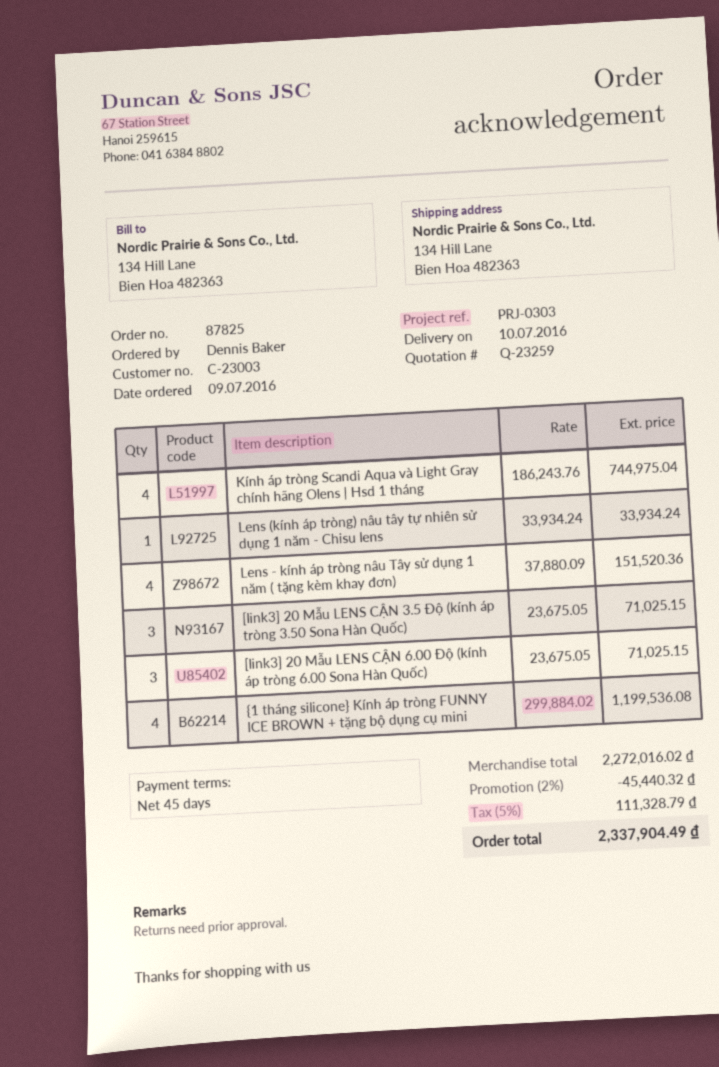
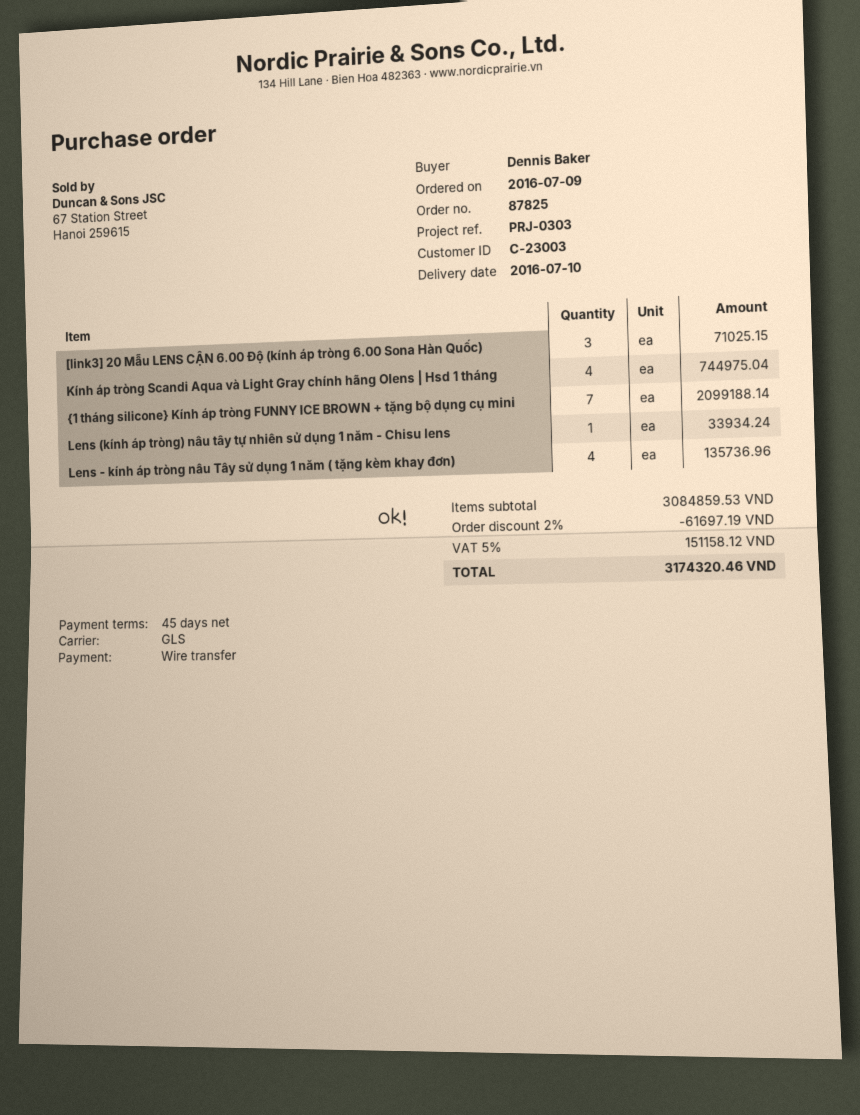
Lens - kính áp tròng nâu Tây sử dụng 1 năm ( tặng kèm khay đơn): 4 for 151520.36 -> 4 for 135736.96
[link3] 20 Mẫu LENS CẬN 3.5 Độ (kính áp tròng 3.50 Sona Hàn Quốc): 3 for 71025.15 -> none
{1 tháng silicone} Kính áp tròng FUNNY ICE BROWN + tặng bộ dụng cụ mini: 4 for 1199536.08 -> 7 for 2099188.14
subtotal: 2272016.02 -> 3084859.53
discount: 2% = 45440.32 -> 2% = 61697.19
tax: 5% = 111328.79 -> 5% = 151158.12
total: 2337904.49 -> 3174320.46

